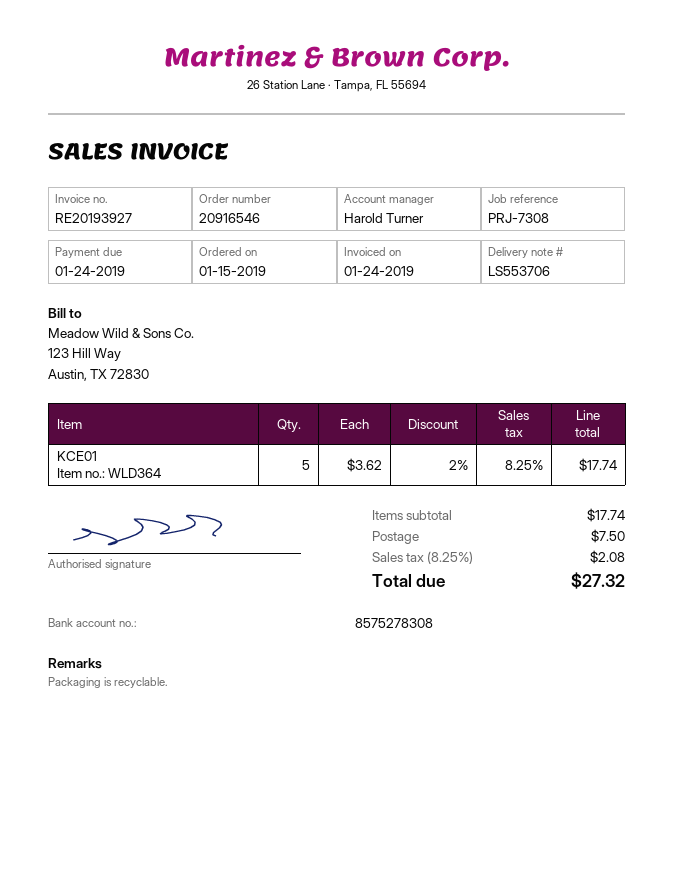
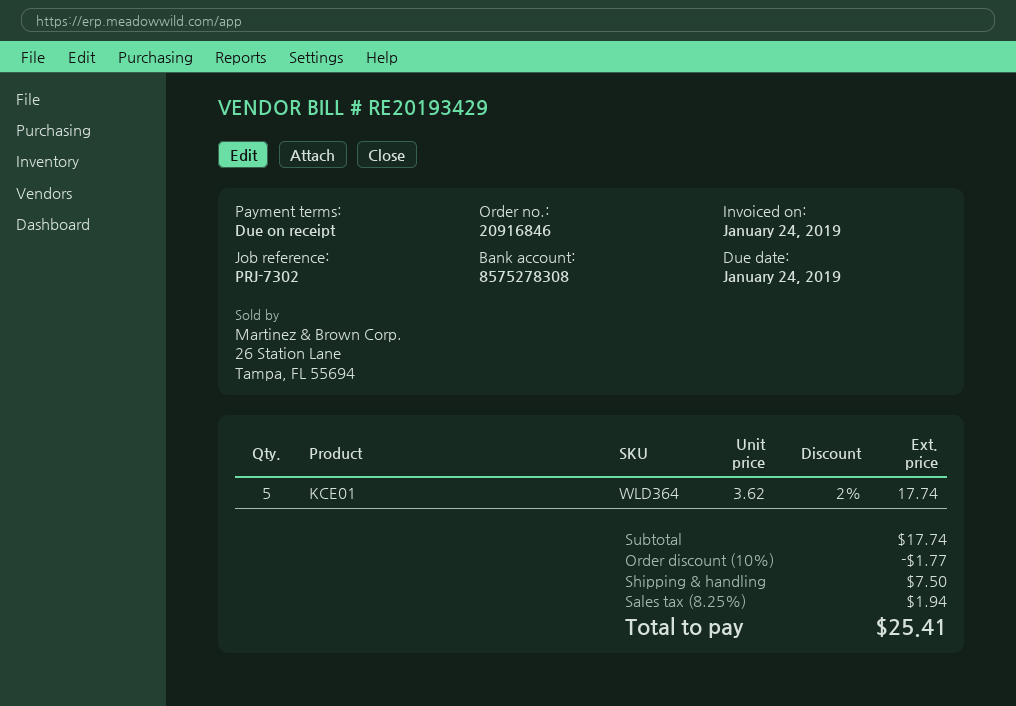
order number: 20916546 -> 20916846
invoice number: RE20193927 -> RE20193429
reference: PRJ-7308 -> PRJ-7302
discount: none -> 10% = 1.77
tax: 8.25% = 2.08 -> 8.25% = 1.94
total: 27.32 -> 25.41

